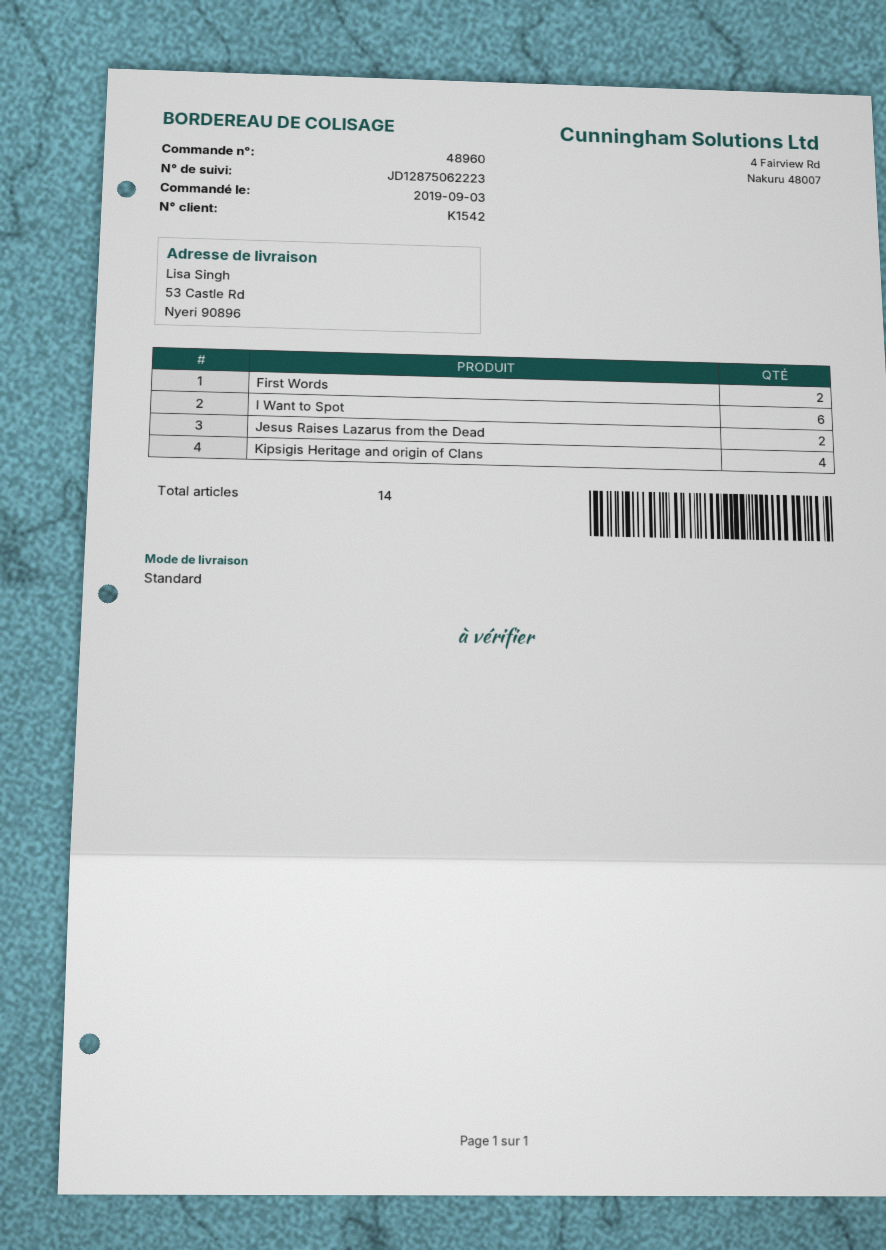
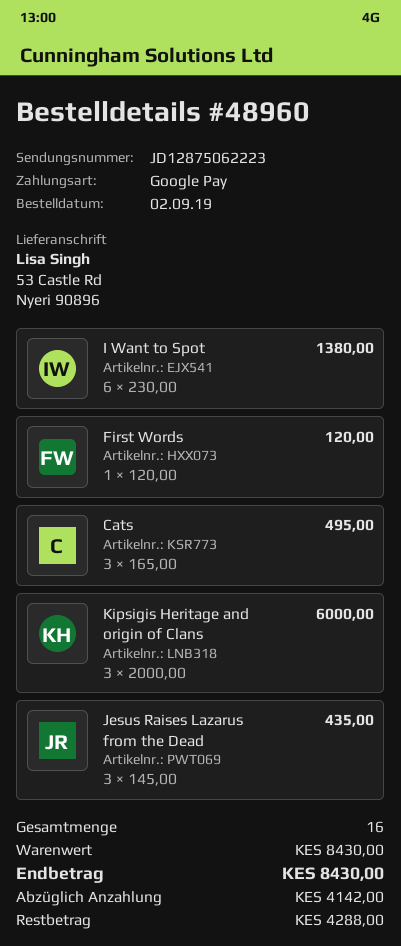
order date: 2019-09-03 -> 2019-09-02
First Words: 2 -> 1
Jesus Raises Lazarus from the Dead: 2 -> 3
Kipsigis Heritage and origin of Clans: 4 -> 3
Cats: none -> 3
total quantity: 14 -> 16

